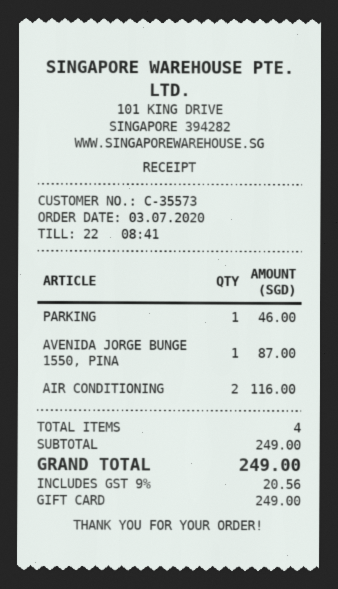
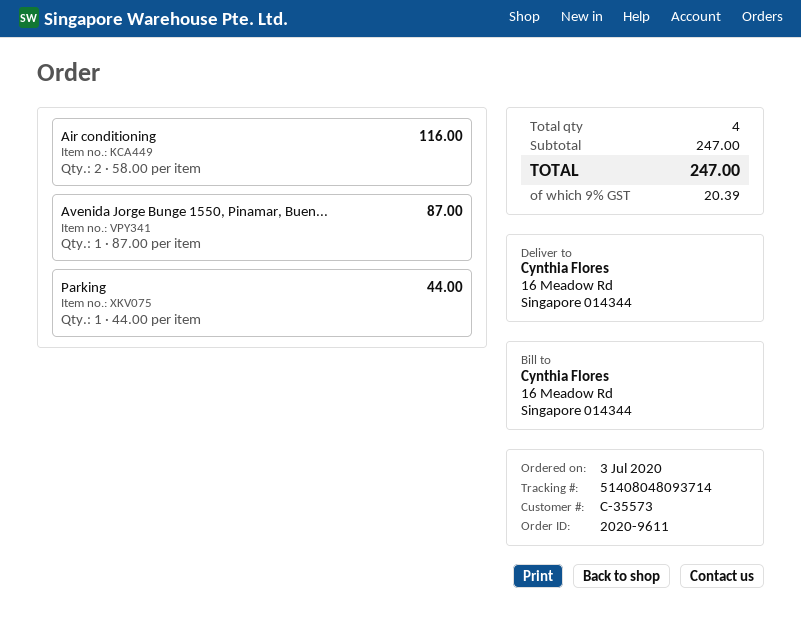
PARKING: 1 for 46.00 -> 1 for 44.00
subtotal: 249.00 -> 247.00
tax: 9% = 20.56 -> 9% = 20.39
total: 249.00 -> 247.00

